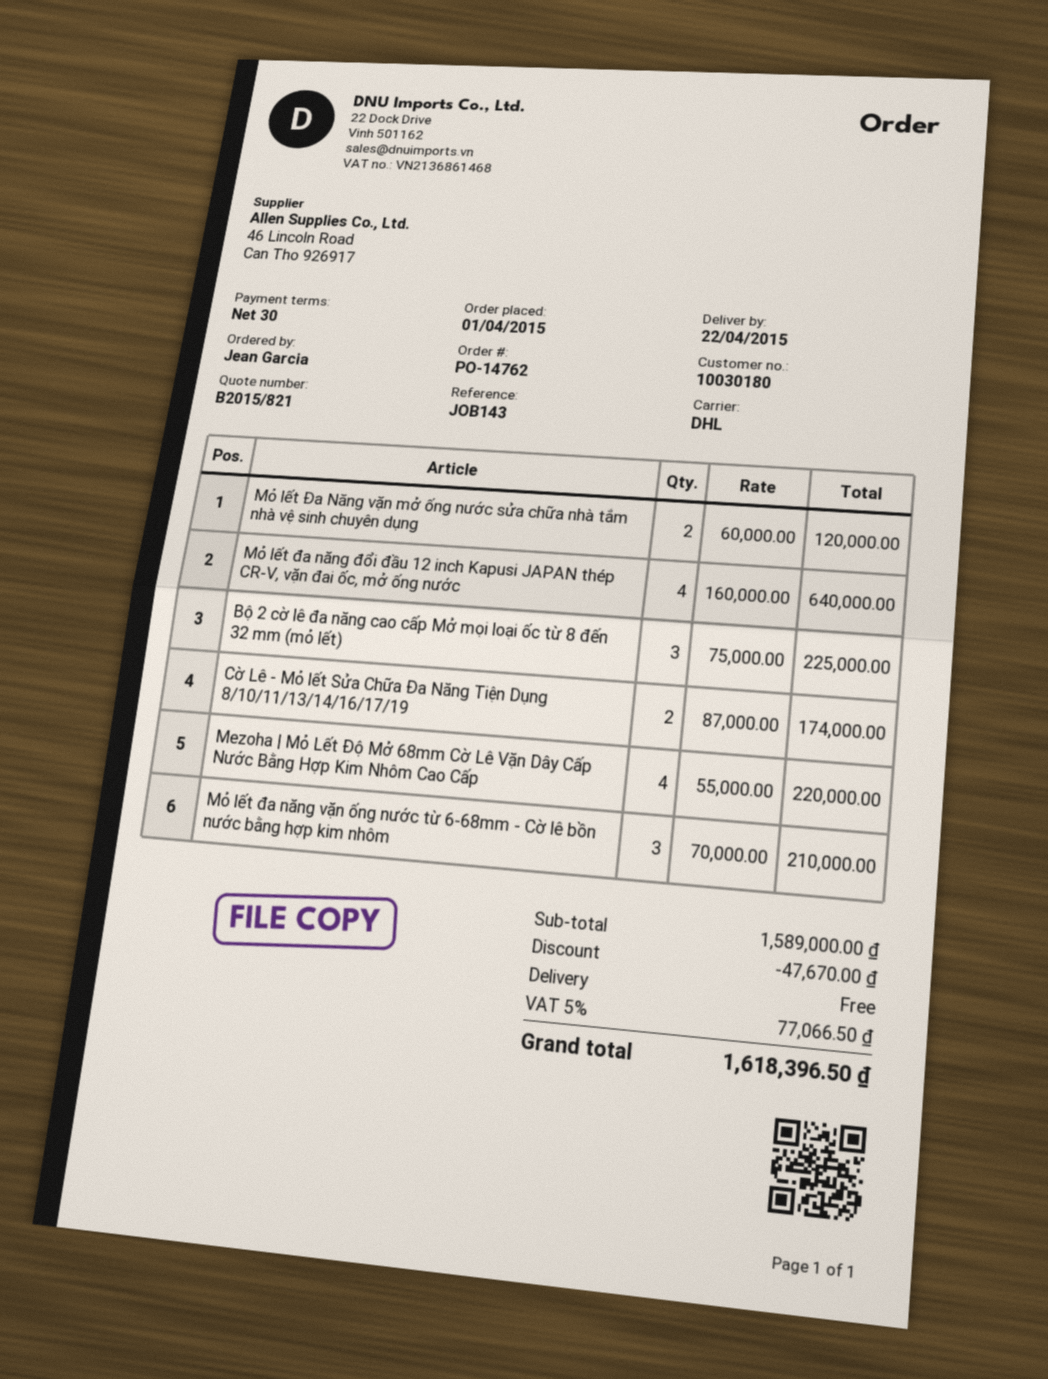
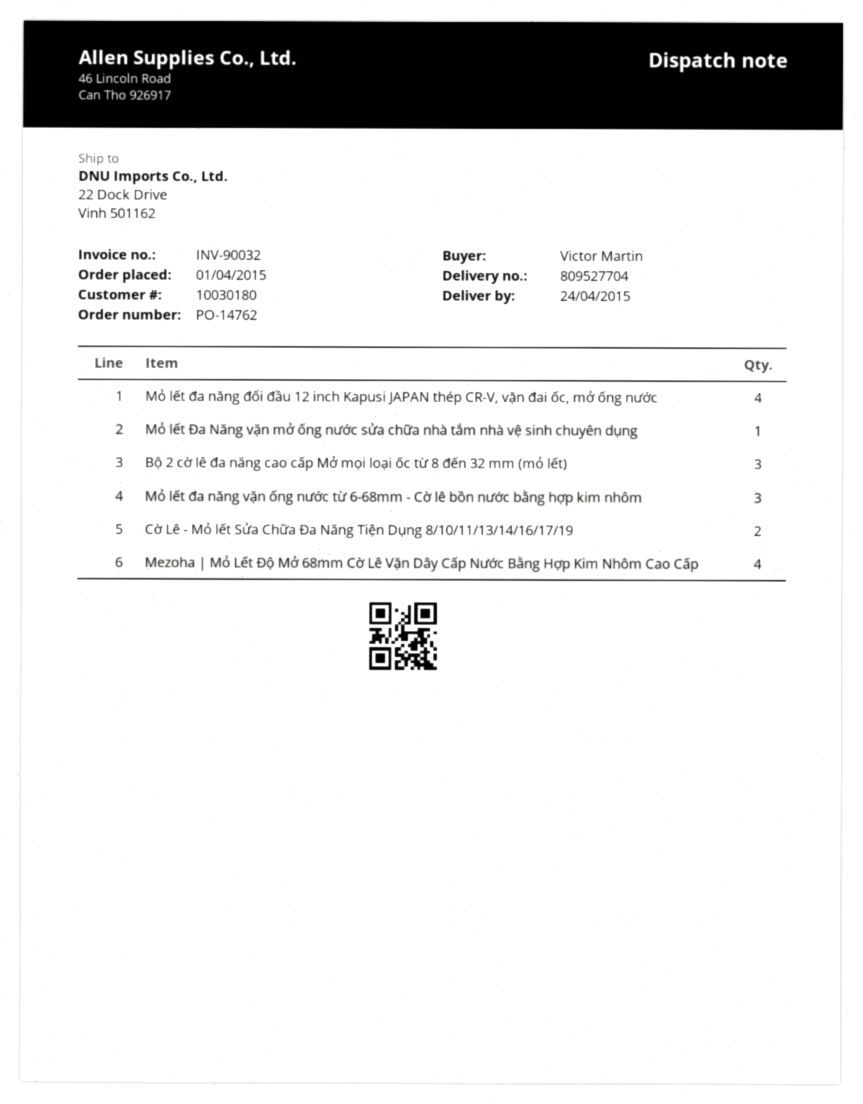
delivery date: 2015-04-22 -> 2015-04-24
ordered by: Jean Garcia -> Victor Martin
Mỏ lết Đa Năng vặn mở ống nước sửa chữa nhà tắm nhà vệ sinh chuyên dụng: 2 -> 1

